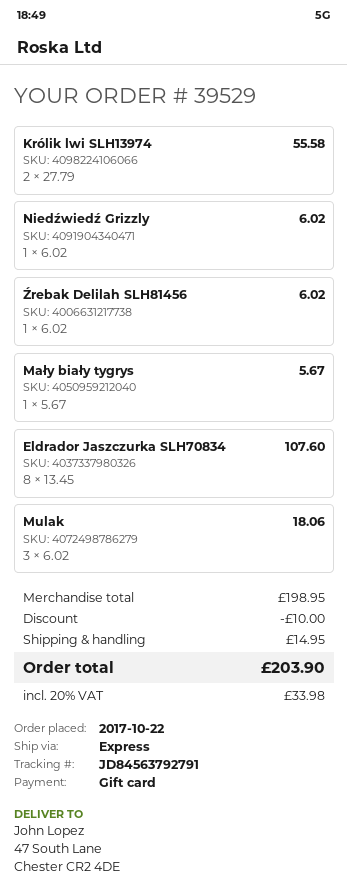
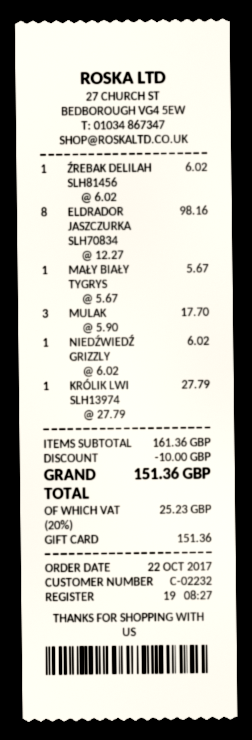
Królik lwi SLH13974: 2 x 27.79 = 55.58 -> 1 x 27.79 = 27.79
Eldrador Jaszczurka SLH70834: 8 x 13.45 = 107.60 -> 8 x 12.27 = 98.16
Mulak: 3 x 6.02 = 18.06 -> 3 x 5.90 = 17.70
subtotal: 198.95 -> 161.36
shipping: 14.95 -> none
tax: 20% = 33.98 -> 20% = 25.23
total: 203.90 -> 151.36

